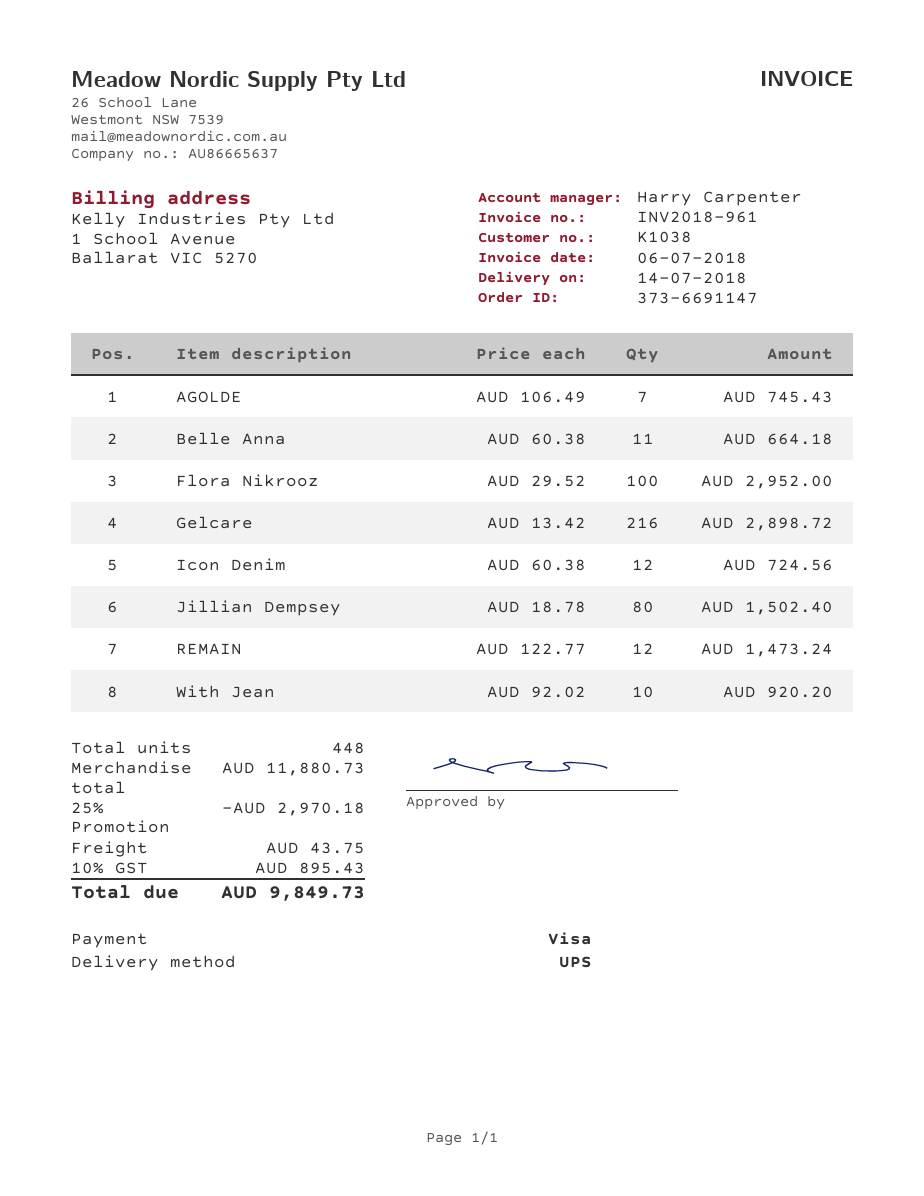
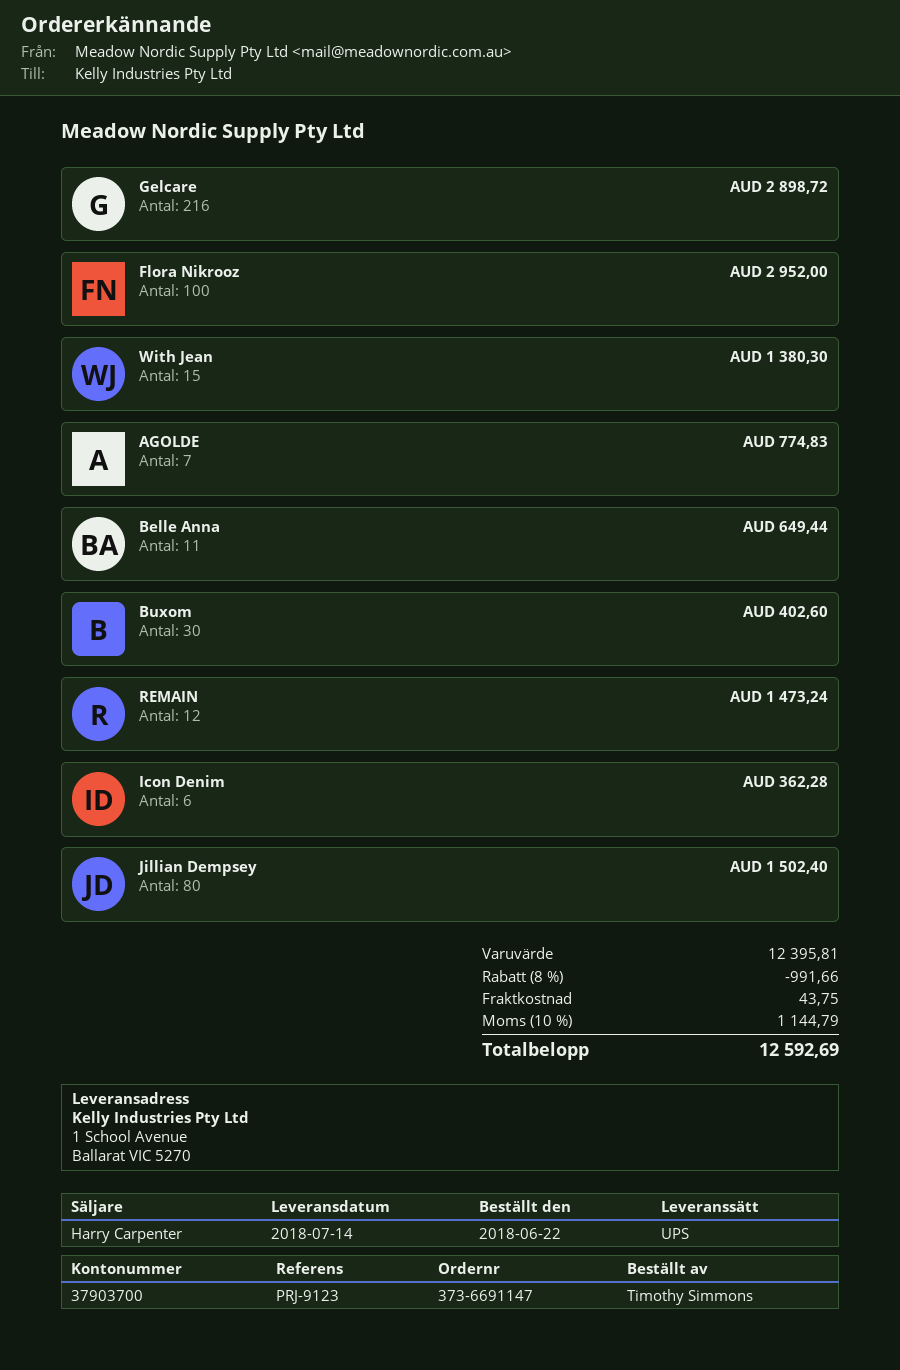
AGOLDE: 7 for 745.43 -> 7 for 774.83
Belle Anna: 11 for 664.18 -> 11 for 649.44
Icon Denim: 12 for 724.56 -> 6 for 362.28
With Jean: 10 for 920.20 -> 15 for 1380.30
Buxom: none -> 30 for 402.60
subtotal: 11880.73 -> 12395.81
discount: 25% = 2970.18 -> 8% = 991.66
tax: 10% = 895.43 -> 10% = 1144.79
total: 9849.73 -> 12592.69

